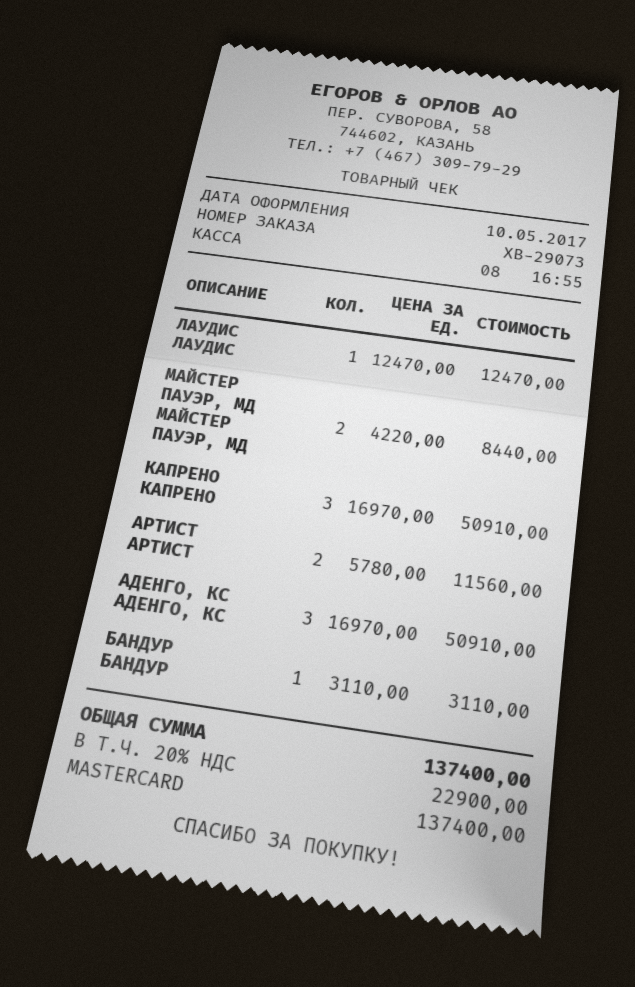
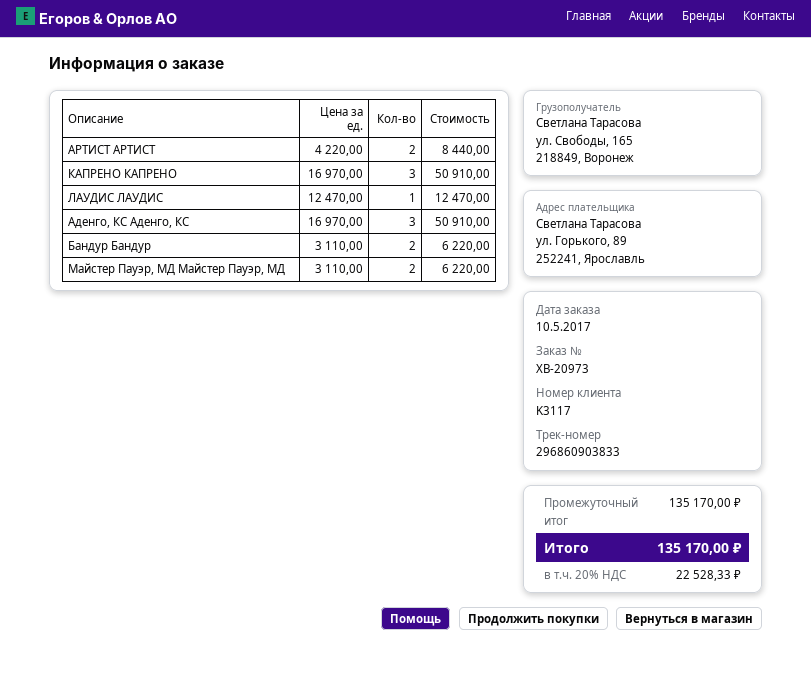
order number: XB-29073 -> XB-20973
МАЙСТЕР ПАУЭР, МД МАЙСТЕР ПАУЭР, МД: 2 x 4220.00 = 8440.00 -> 2 x 3110.00 = 6220.00
АРТИСТ АРТИСТ: 2 x 5780.00 = 11560.00 -> 2 x 4220.00 = 8440.00
БАНДУР БАНДУР: 1 x 3110.00 = 3110.00 -> 2 x 3110.00 = 6220.00
tax: 20% = 22900.00 -> 20% = 22528.33
total: 137400.00 -> 135170.00

